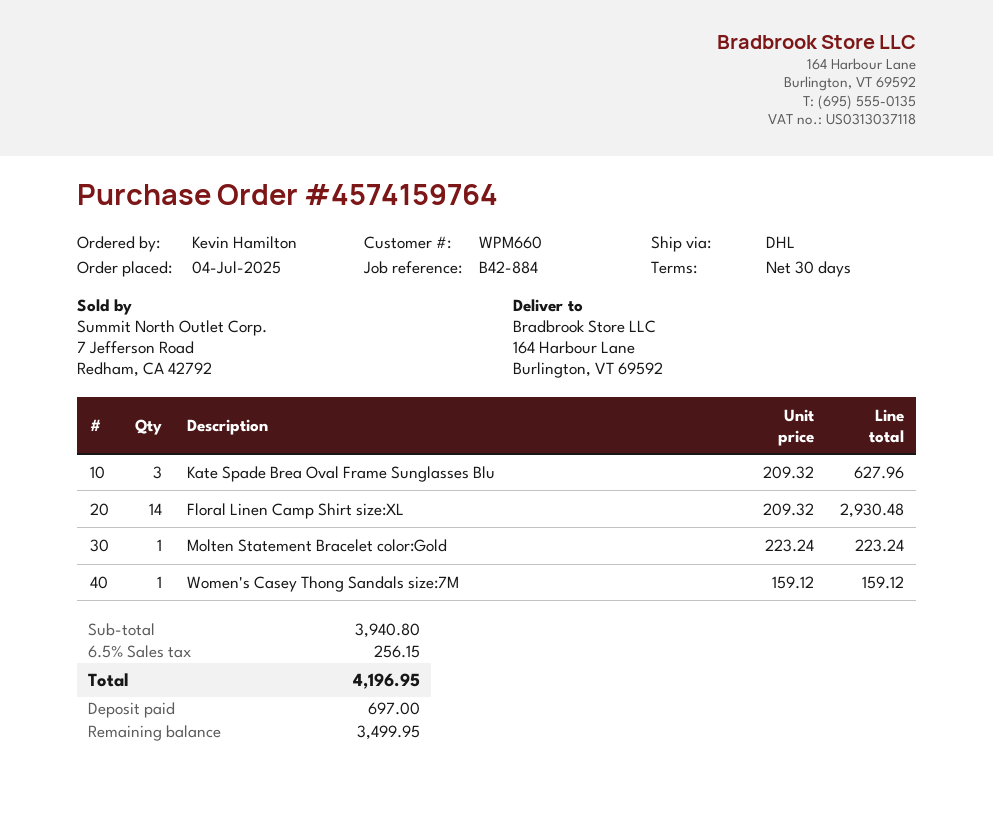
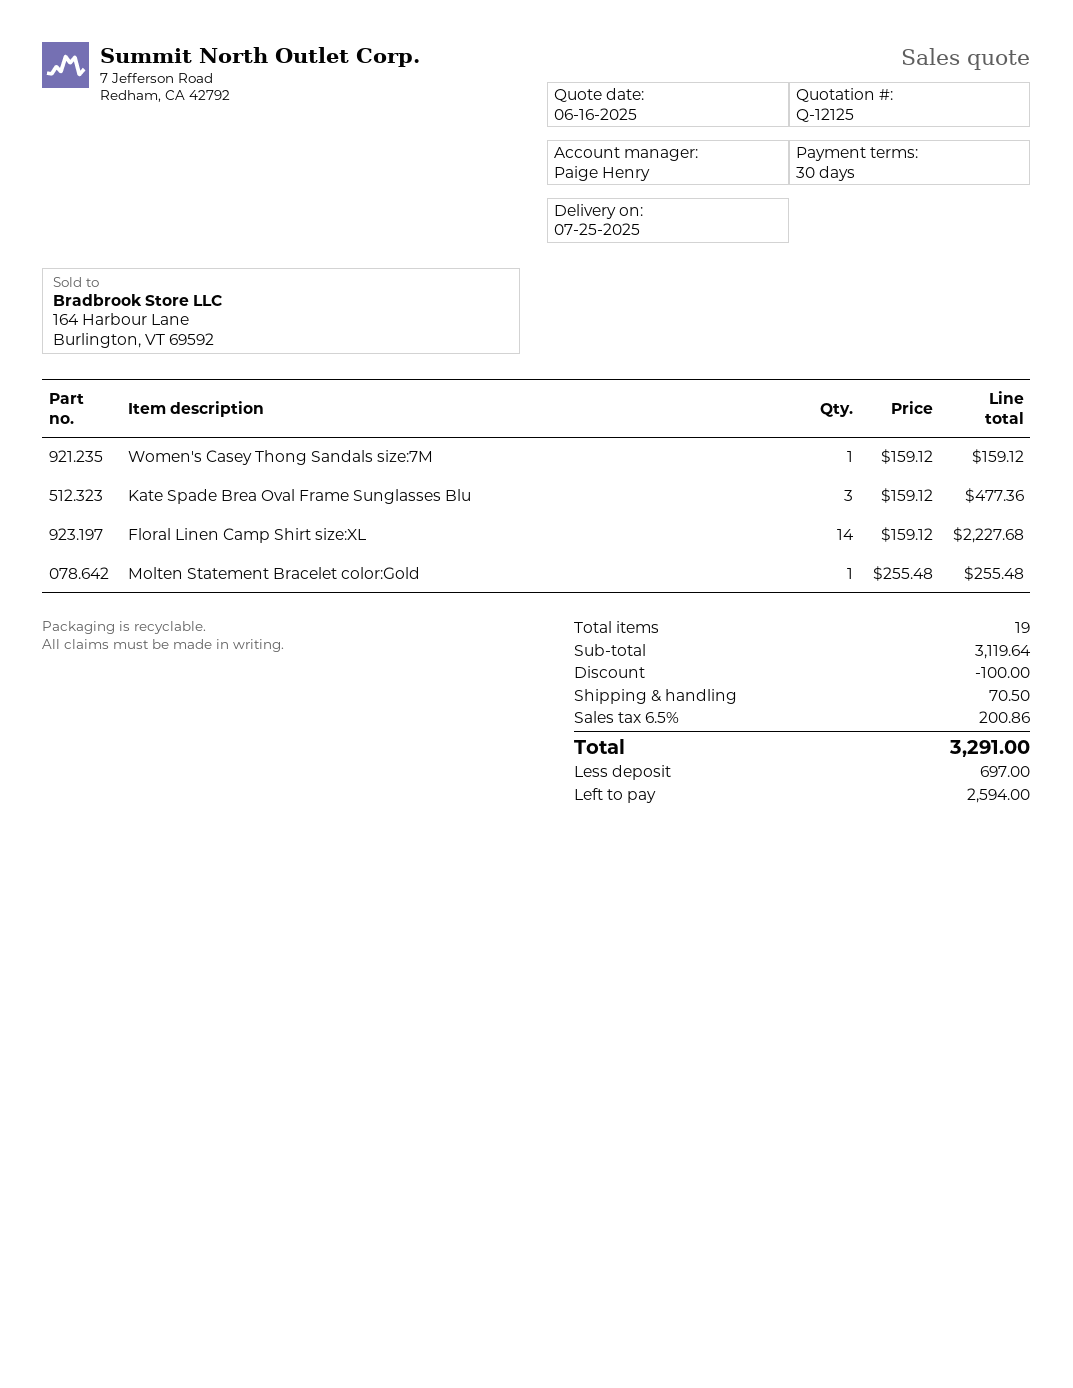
Kate Spade Brea Oval Frame Sunglasses Blu: 3 x 209.32 = 627.96 -> 3 x 159.12 = 477.36
Floral Linen Camp Shirt size:XL: 14 x 209.32 = 2930.48 -> 14 x 159.12 = 2227.68
Molten Statement Bracelet color:Gold: 1 x 223.24 = 223.24 -> 1 x 255.48 = 255.48
subtotal: 3940.80 -> 3119.64
discount: none -> 100.00
shipping: none -> 70.50
tax: 6.5% = 256.15 -> 6.5% = 200.86
total: 4196.95 -> 3291.00
balance: 3499.95 -> 2594.00

